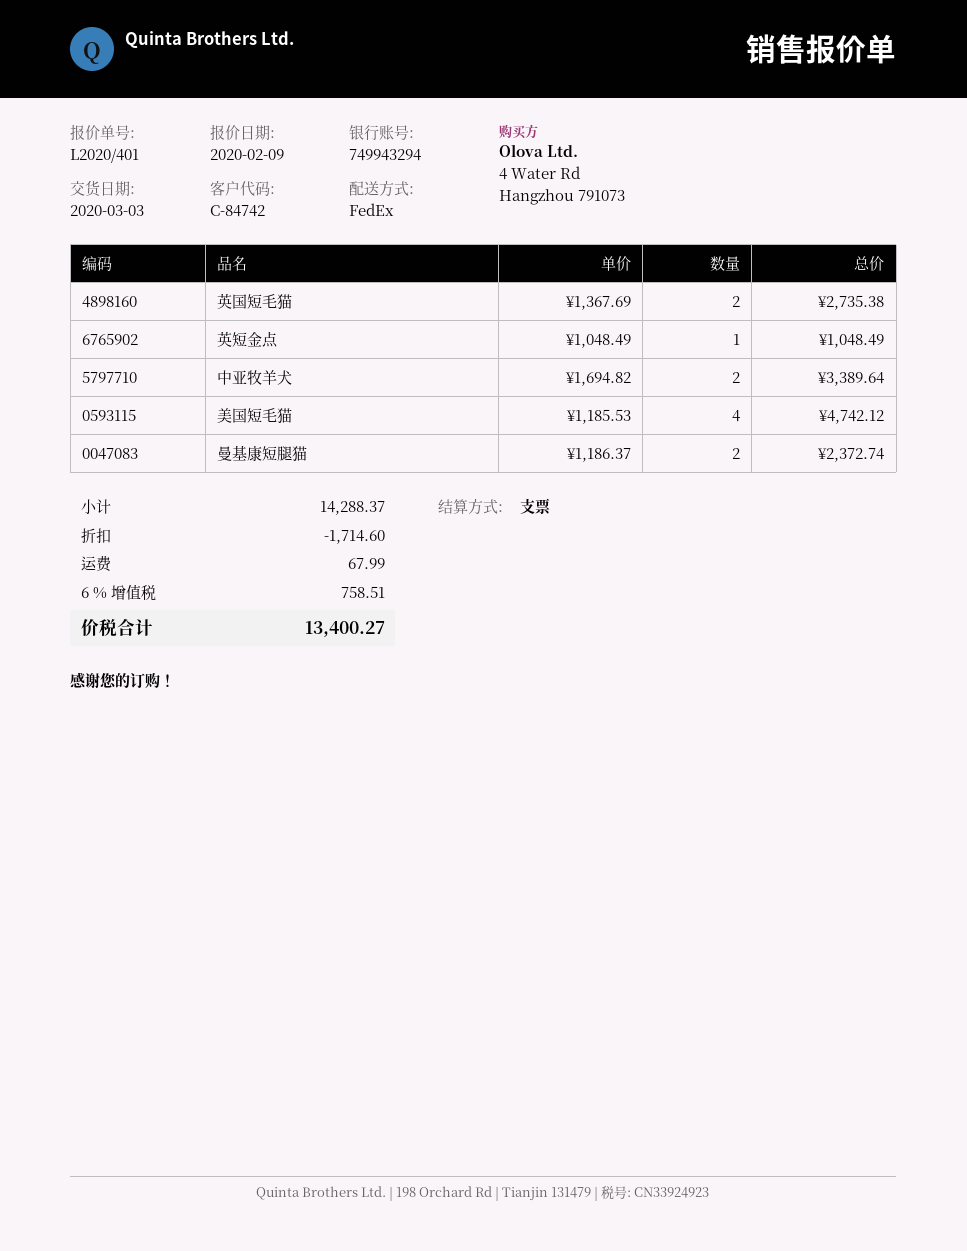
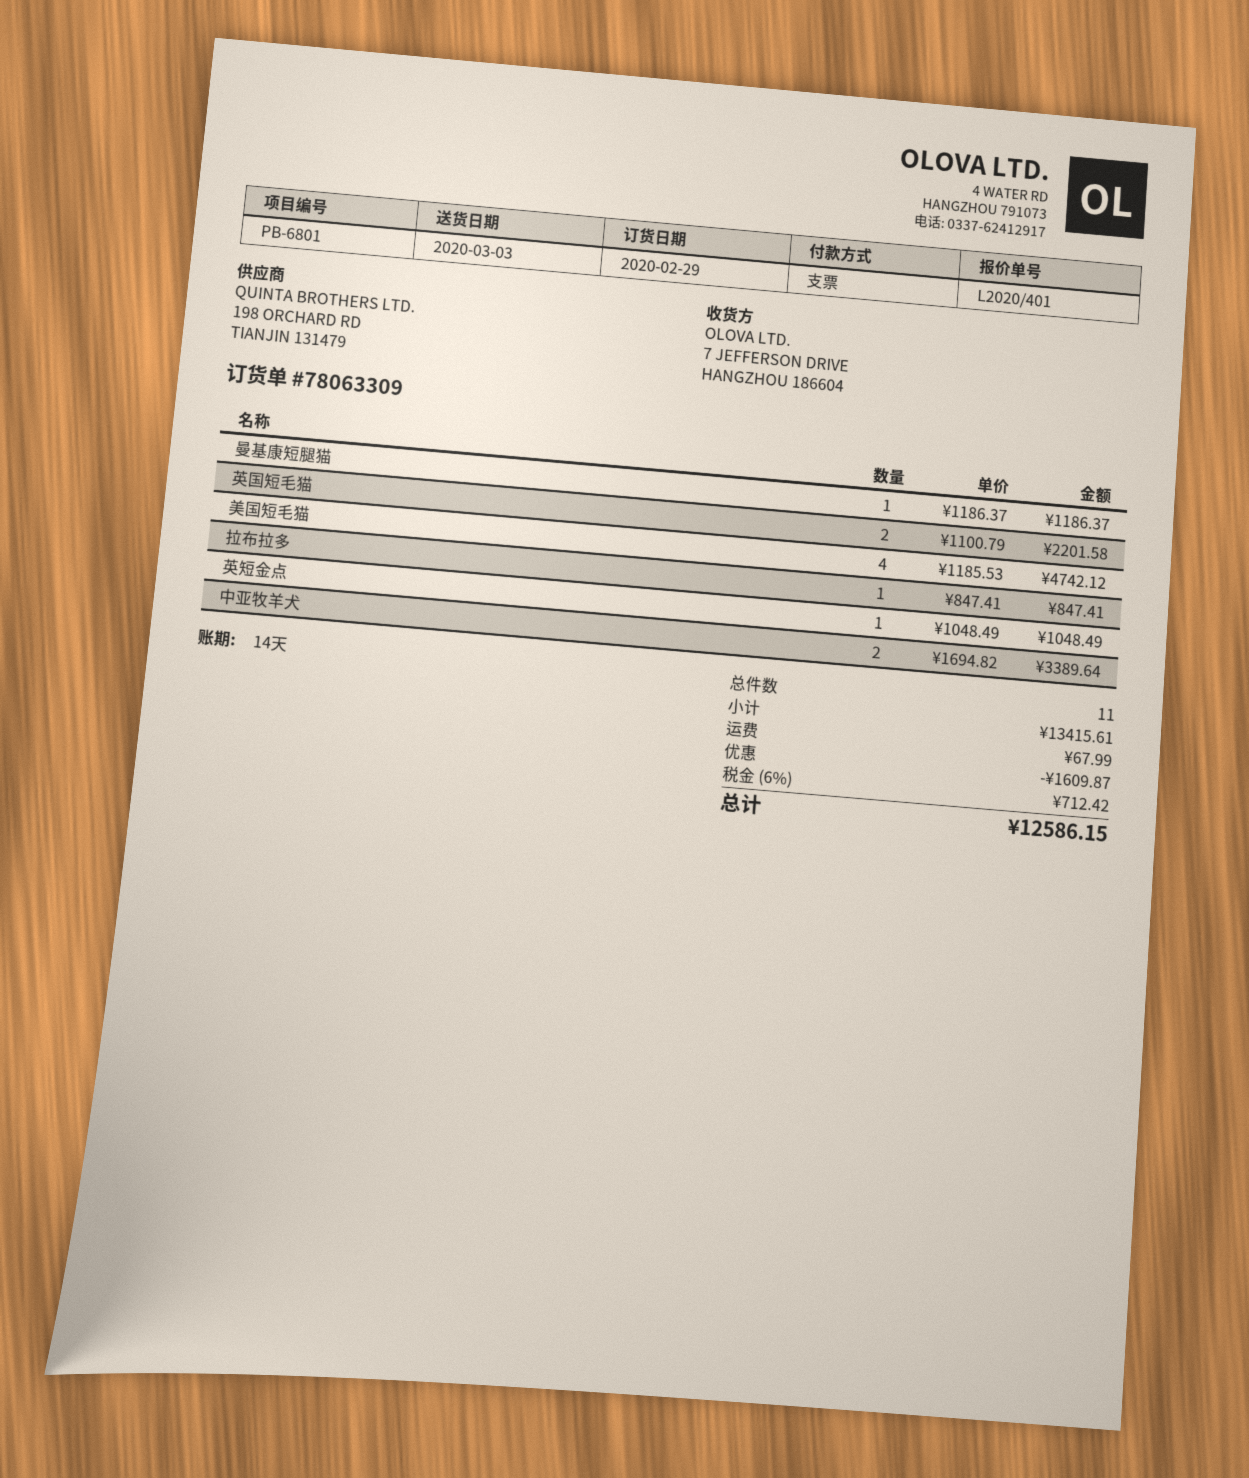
英国短毛猫: 2 x 1367.69 = 2735.38 -> 2 x 1100.79 = 2201.58
曼基康短腿猫: 2 x 1186.37 = 2372.74 -> 1 x 1186.37 = 1186.37
拉布拉多: none -> 1 x 847.41 = 847.41
subtotal: 14288.37 -> 13415.61
discount: 1714.60 -> 1609.87
tax: 6% = 758.51 -> 6% = 712.42
total: 13400.27 -> 12586.15

